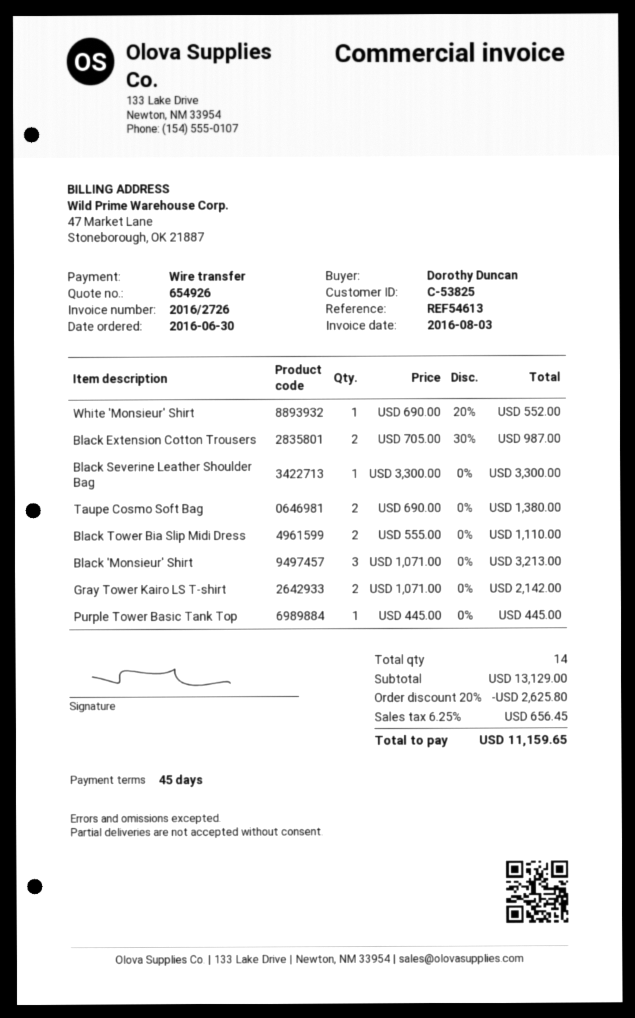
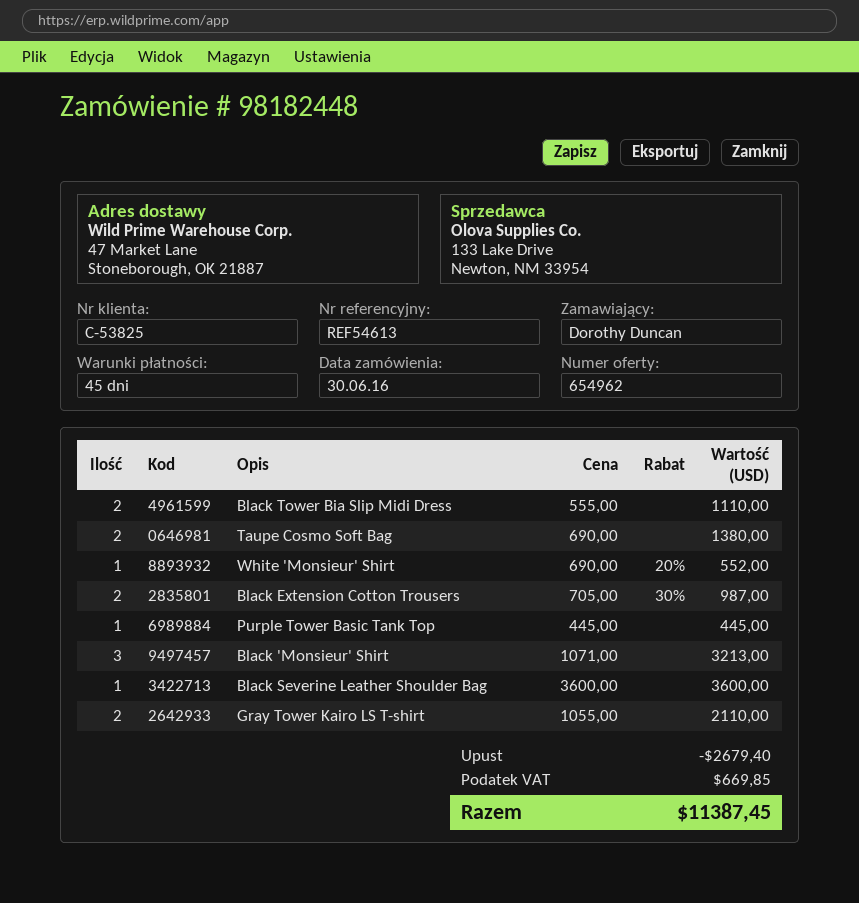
quote number: 654926 -> 654962
Black Severine Leather Shoulder Bag: 1 x 3300.00 = 3300.00 -> 1 x 3600.00 = 3600.00
Gray Tower Kairo LS T-shirt: 2 x 1071.00 = 2142.00 -> 2 x 1055.00 = 2110.00
discount: 2625.80 -> 2679.40
tax: 656.45 -> 669.85
total: 11159.65 -> 11387.45

